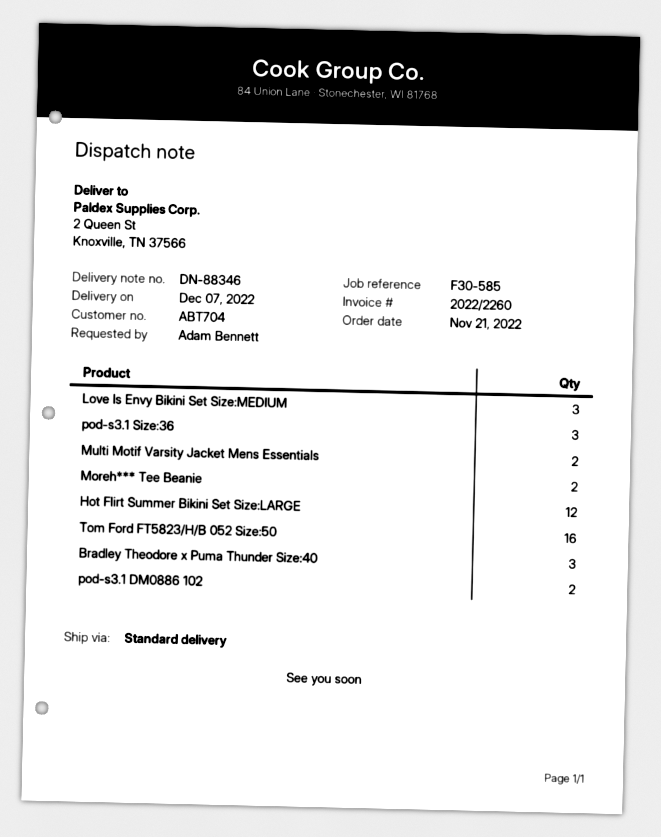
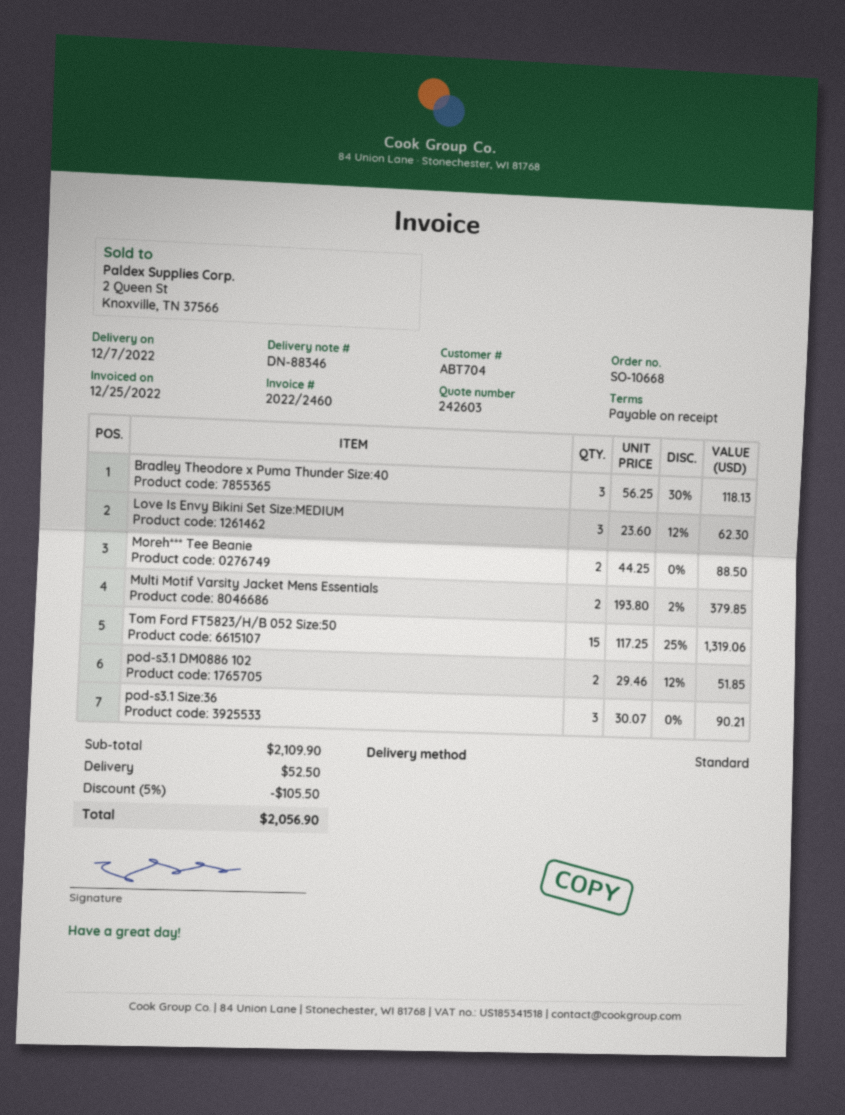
invoice number: 2022/2260 -> 2022/2460
Hot Flirt Summer Bikini Set Size:LARGE: 12 -> none
Tom Ford FT5823/H/B 052 Size:50: 16 -> 15

